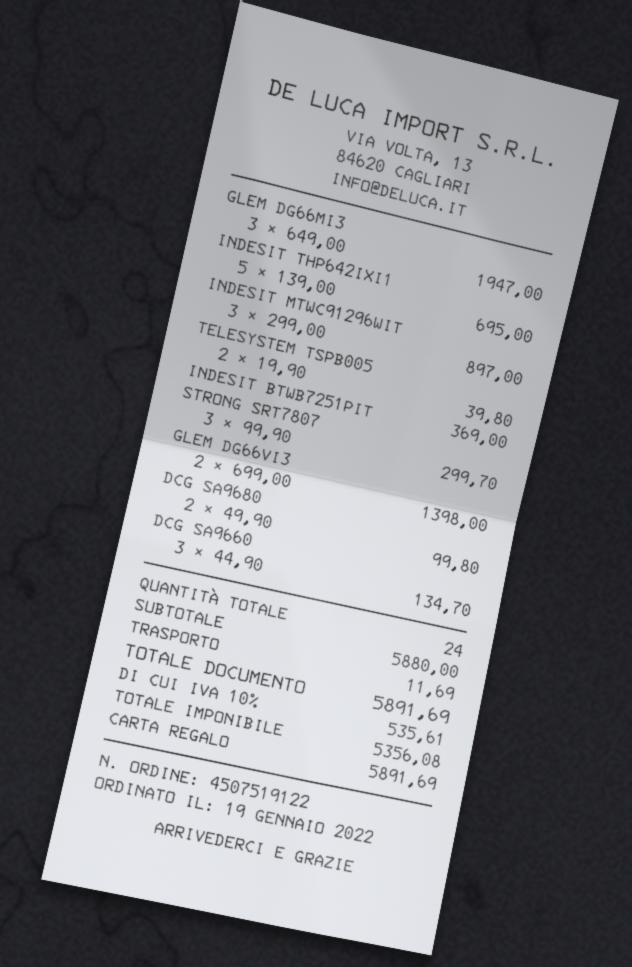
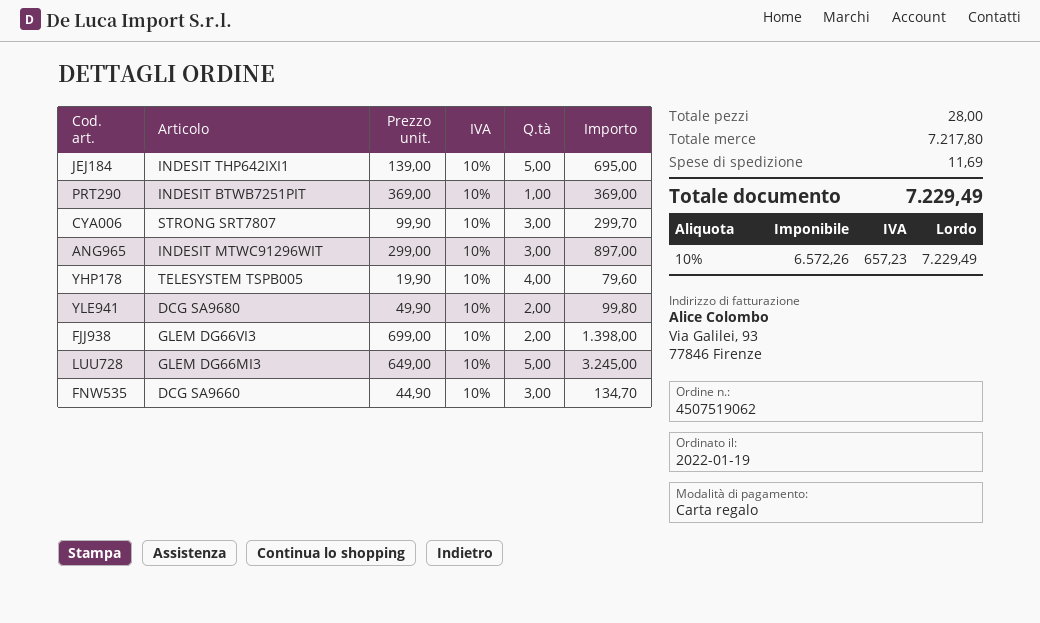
order number: 4507519122 -> 4507519062
GLEM DG66MI3: 3 x 649.00 = 1947.00 -> 5 x 649.00 = 3245.00
TELESYSTEM TSPB005: 2 x 19.90 = 39.80 -> 4 x 19.90 = 79.60
total quantity: 24 -> 28
subtotal: 5880.00 -> 7217.80
net: 5356.08 -> 6572.26
tax: 10% = 535.61 -> 10% = 657.23
total: 5891.69 -> 7229.49

